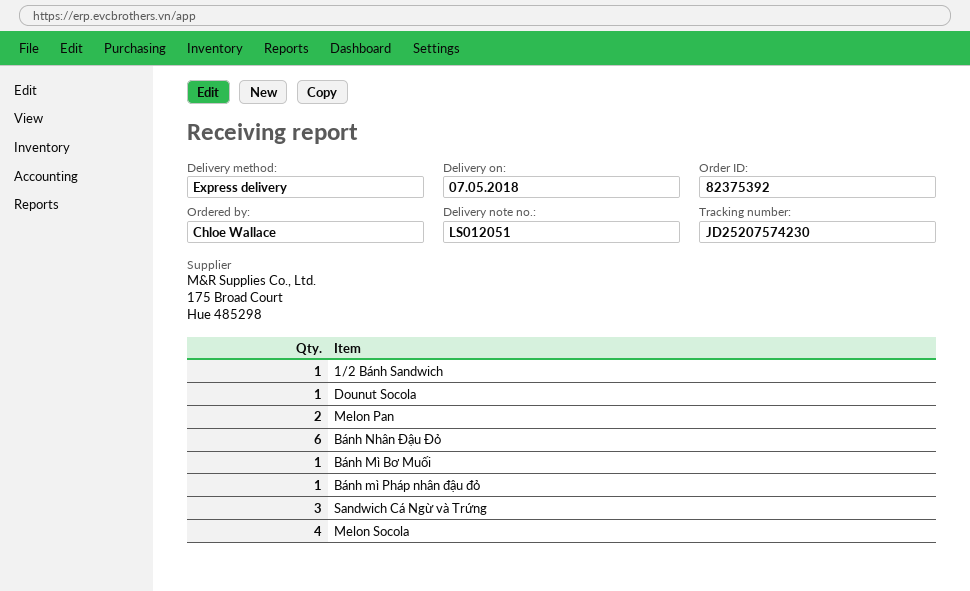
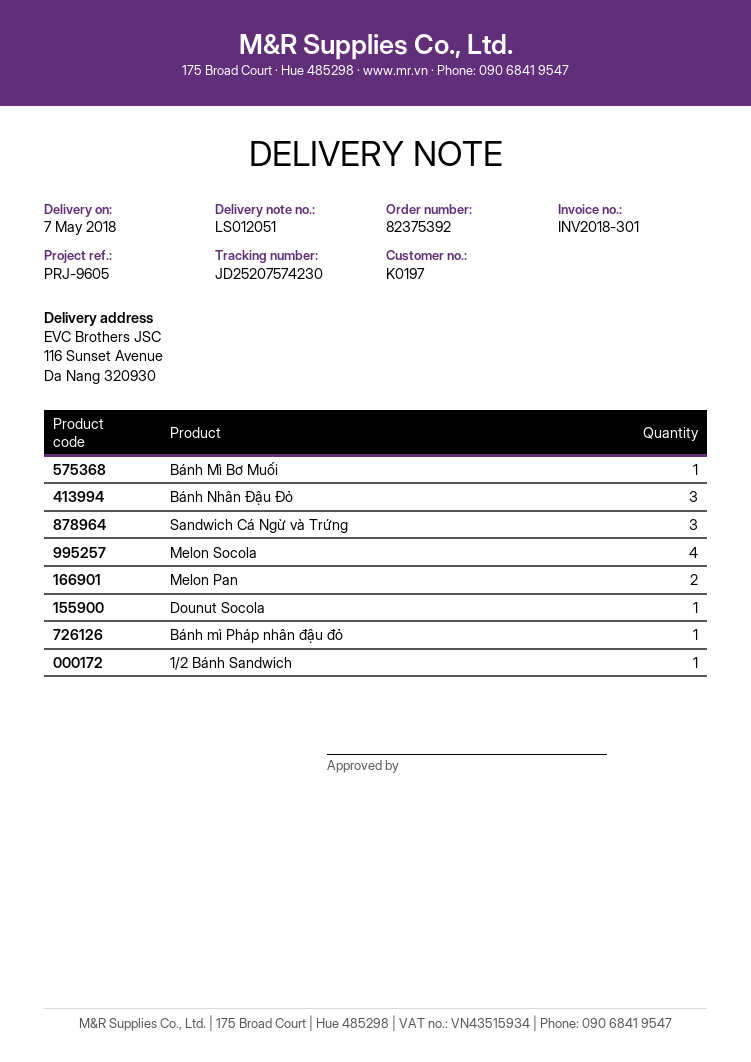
Bánh Nhân Đậu Đỏ: 6 -> 3

